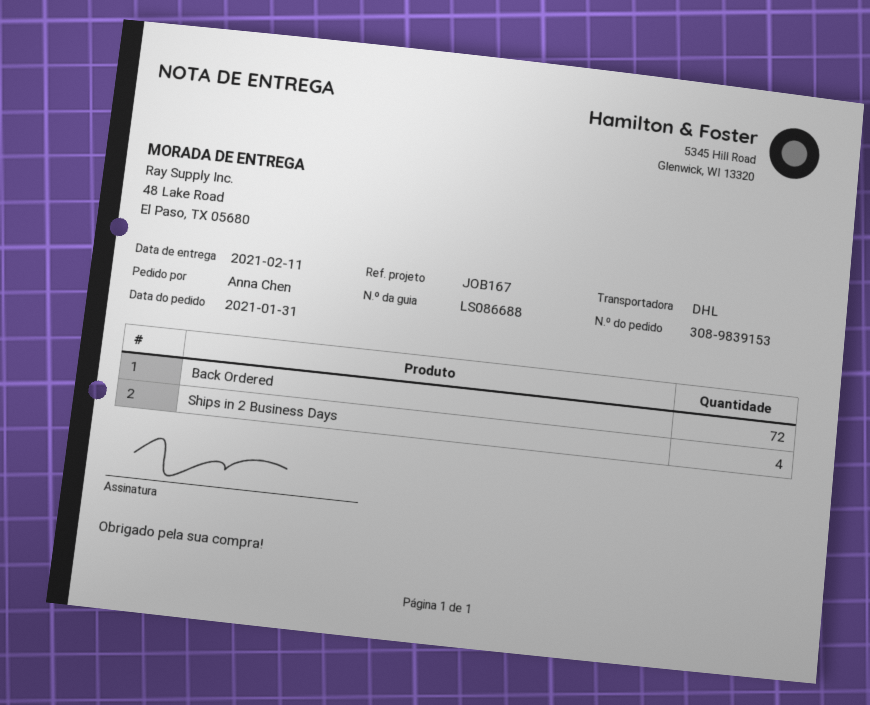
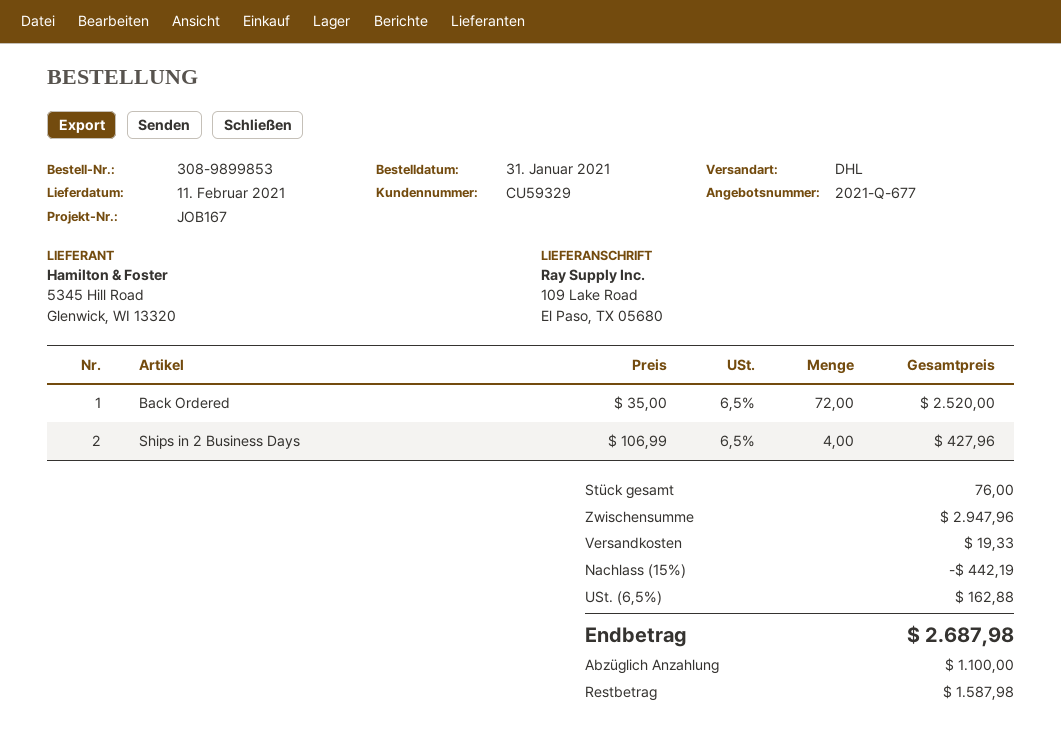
order number: 308-9839153 -> 308-9899853
ship to: 48 Lake Road, El Paso, TX 05680 -> 109 Lake Road, El Paso, TX 05680

